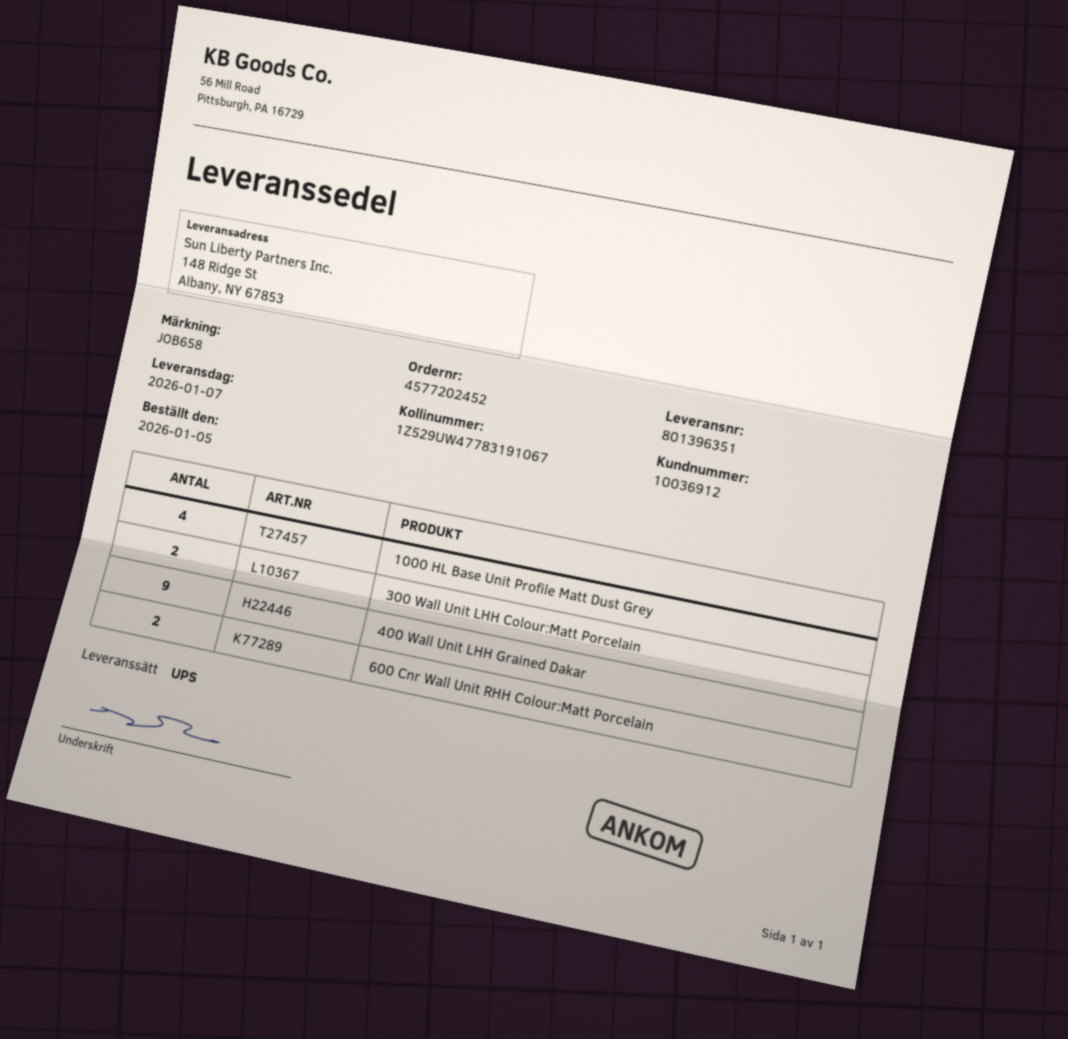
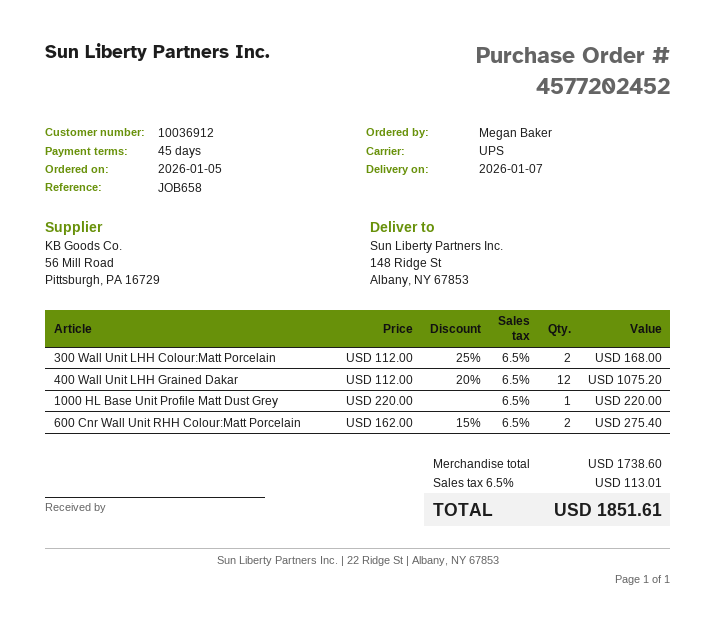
1000 HL Base Unit Profile Matt Dust Grey: 4 -> 1
400 Wall Unit LHH Grained Dakar: 9 -> 12

